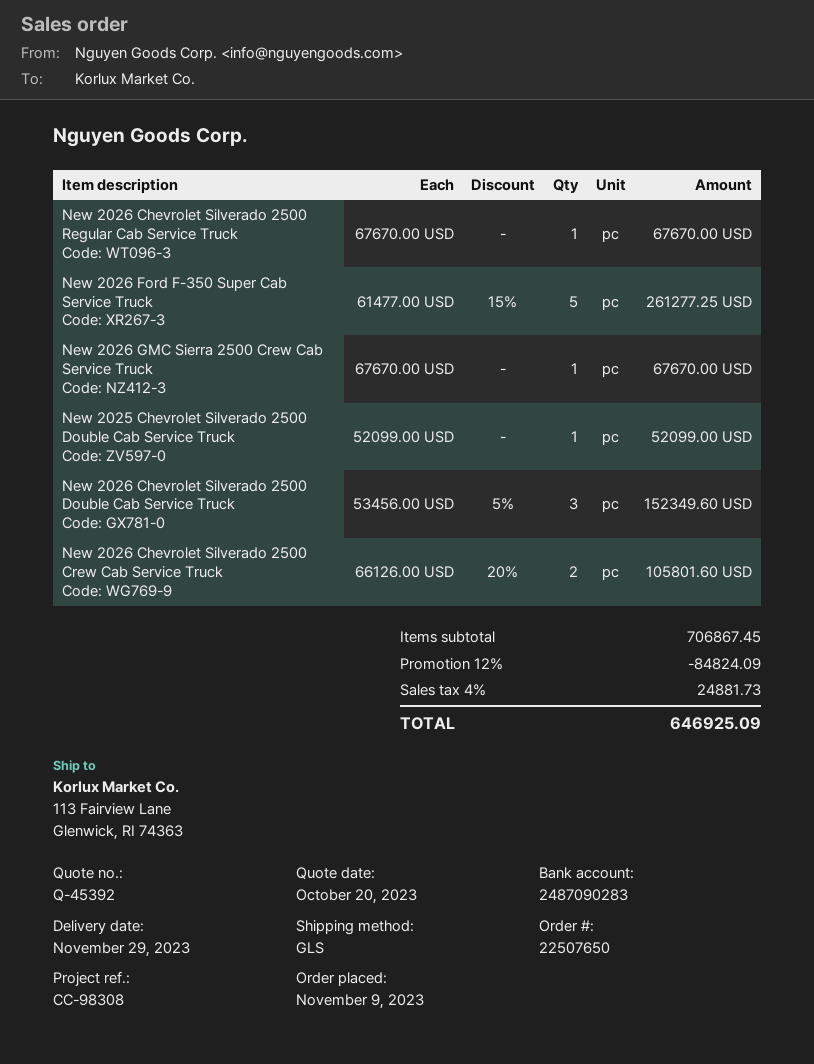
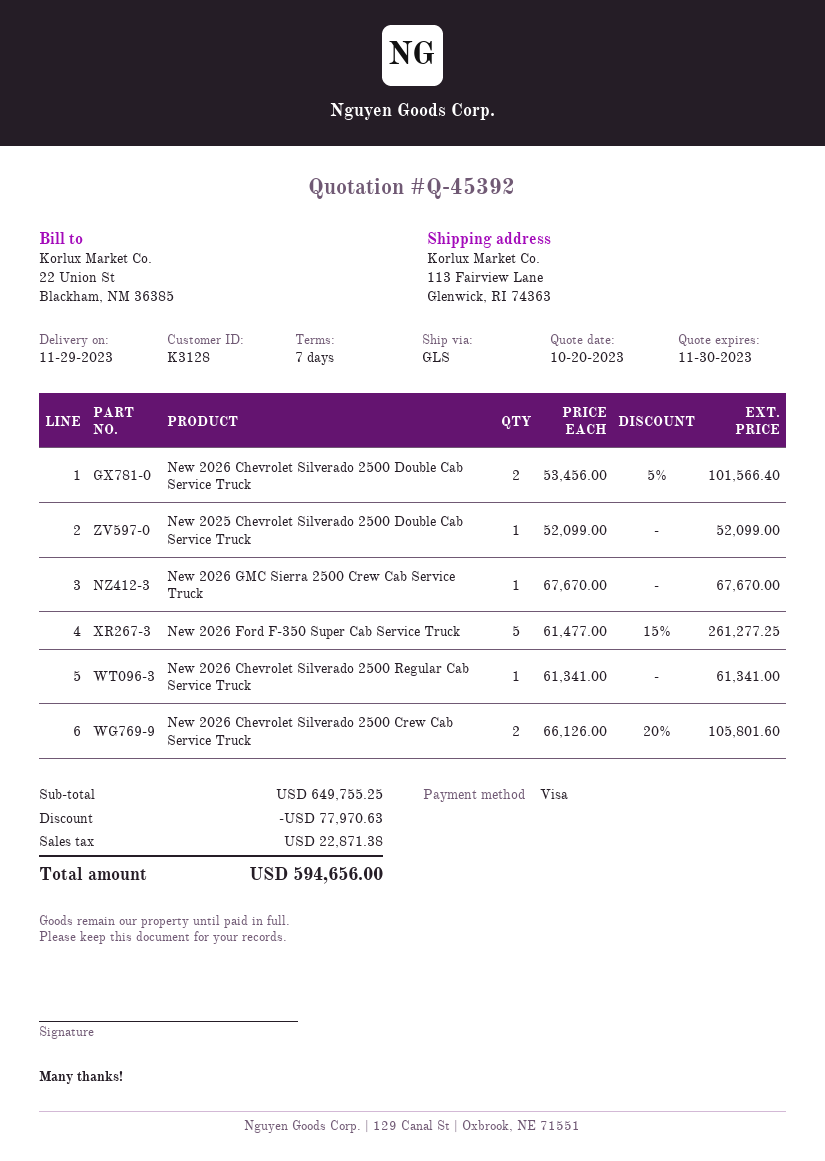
New 2026 Chevrolet Silverado 2500 Regular Cab Service Truck: 1 x 67670.00 = 67670.00 -> 1 x 61341.00 = 61341.00
New 2026 Chevrolet Silverado 2500 Double Cab Service Truck: 3 x 53456.00 - 5% = 152349.60 -> 2 x 53456.00 - 5% = 101566.40
subtotal: 706867.45 -> 649755.25
discount: 84824.09 -> 77970.63
tax: 24881.73 -> 22871.38
total: 646925.09 -> 594656.00

